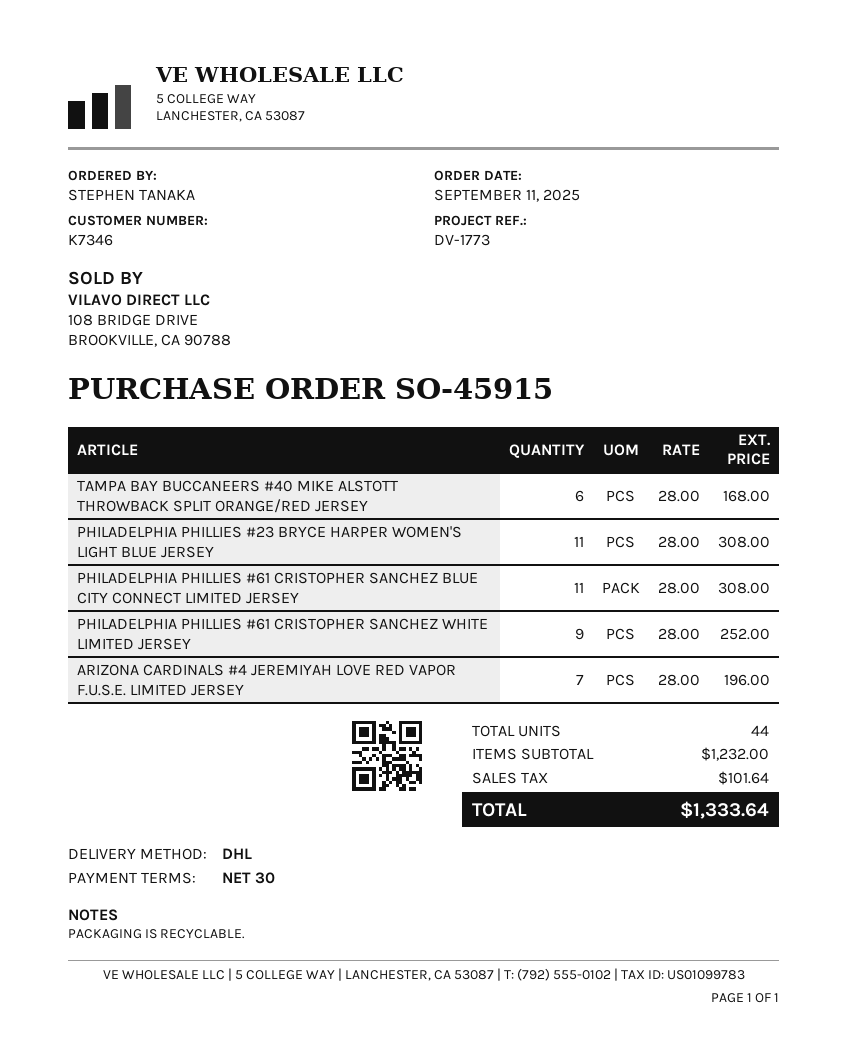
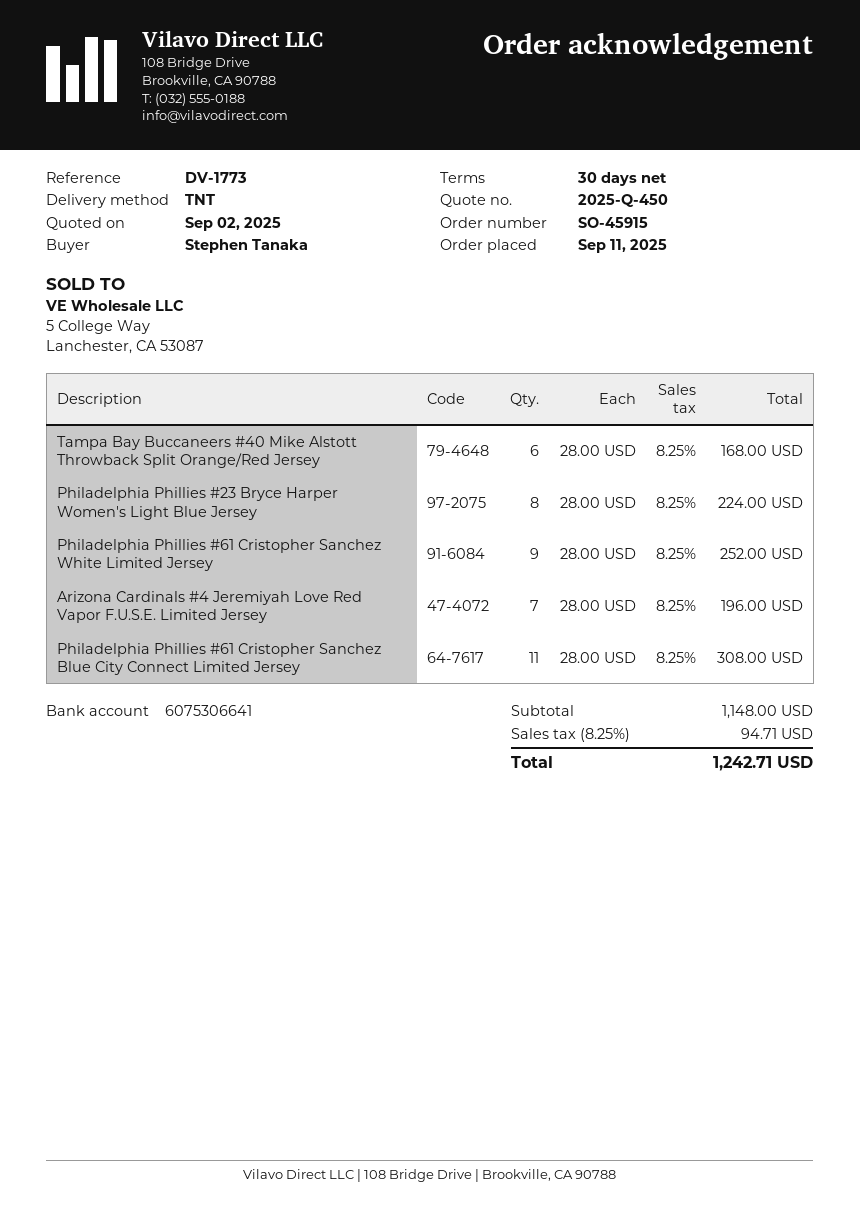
shipping method: DHL -> TNT
PHILADELPHIA PHILLIES #23 BRYCE HARPER WOMEN'S LIGHT BLUE JERSEY: 11 x 28.00 = 308.00 -> 8 x 28.00 = 224.00
subtotal: 1232.00 -> 1148.00
tax: 101.64 -> 94.71
total: 1333.64 -> 1242.71

